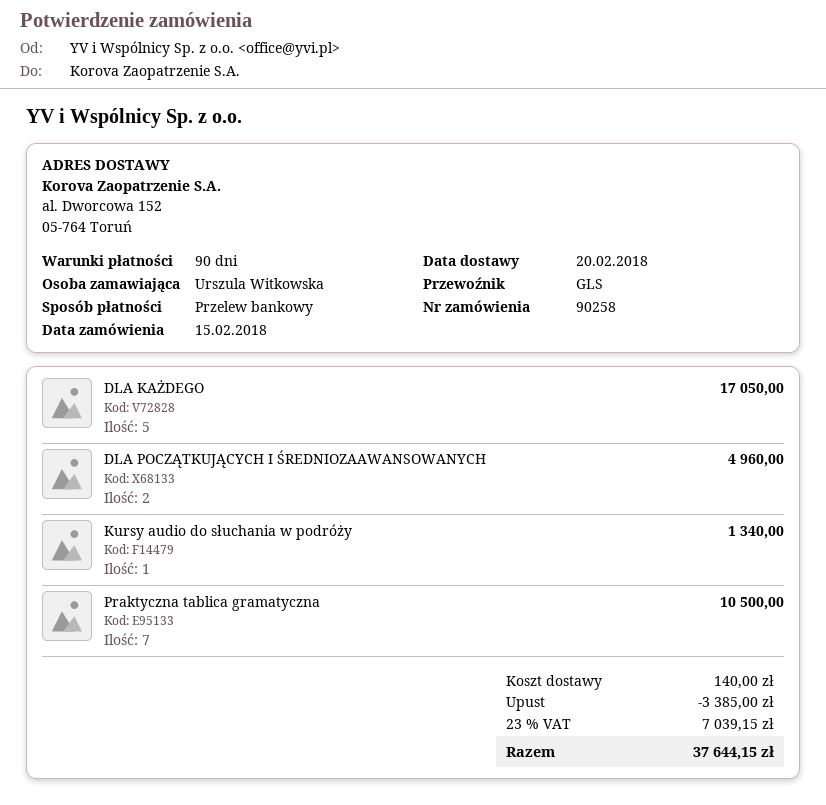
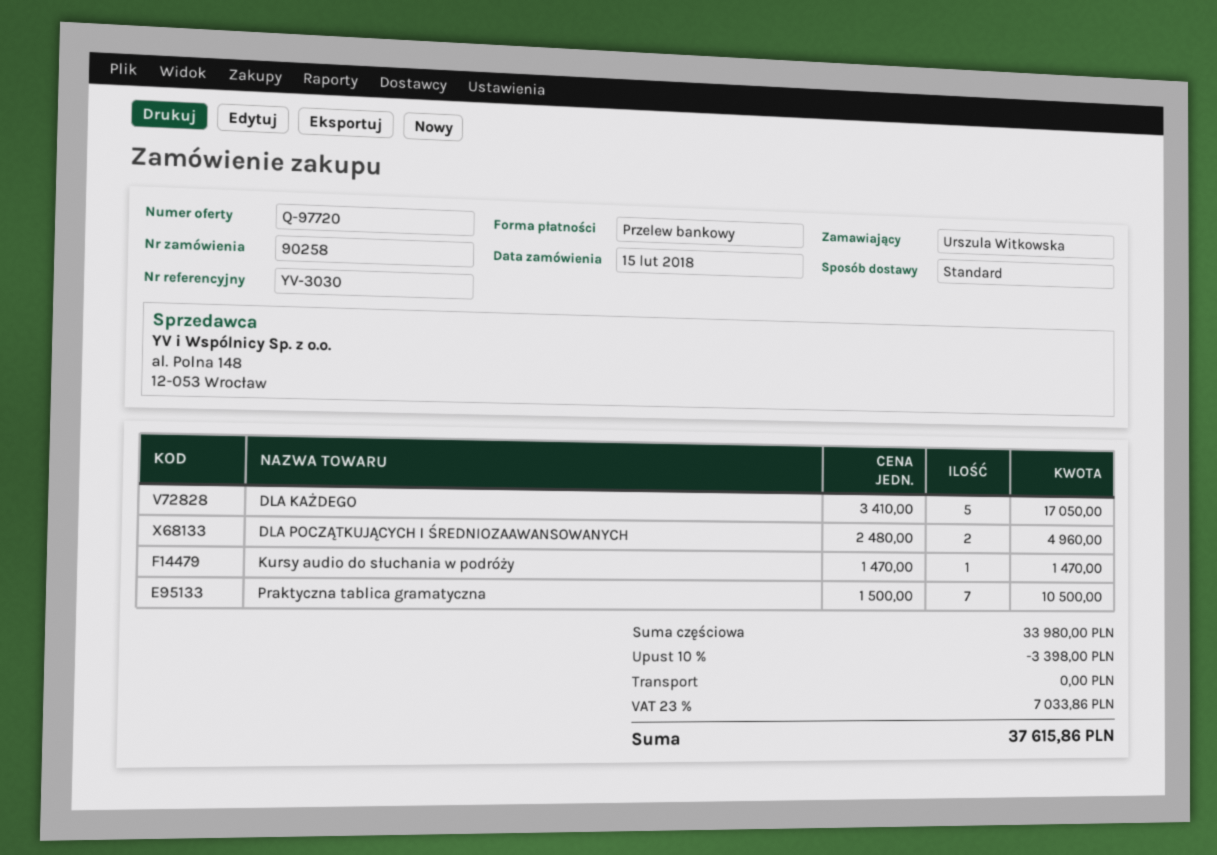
shipping method: GLS -> standard
Kursy audio do słuchania w podróży: 1 for 1340.00 -> 1 for 1470.00
discount: 3385.00 -> 3398.00
shipping: 140.00 -> 0.00
tax: 23% = 7039.15 -> 23% = 7033.86
total: 37644.15 -> 37615.86

